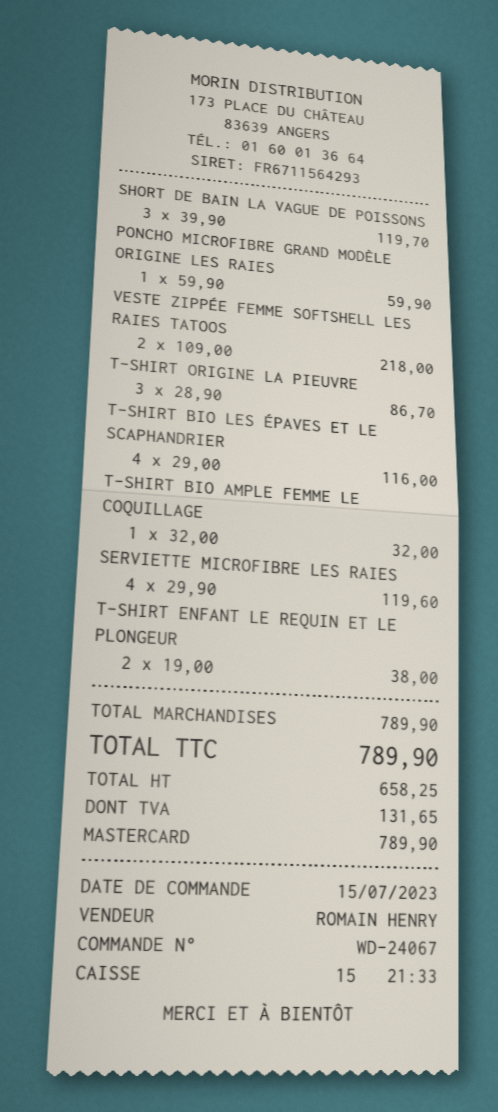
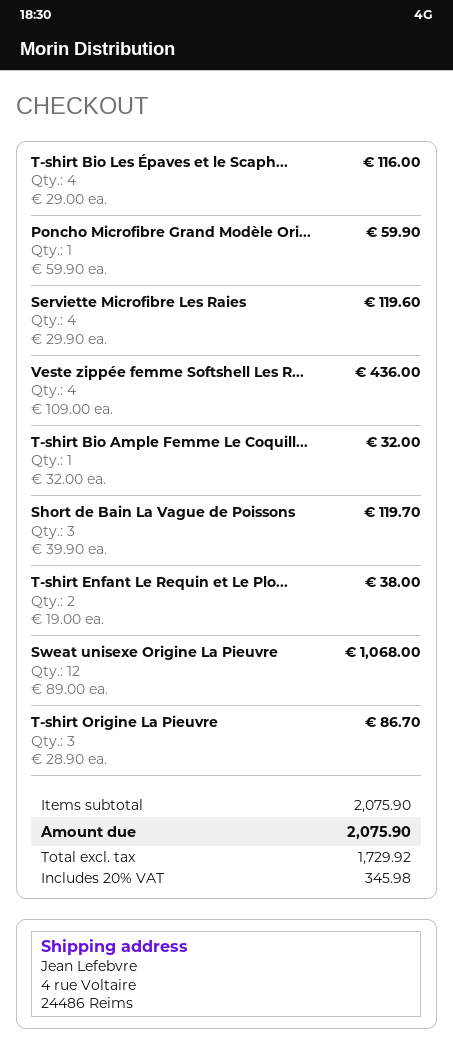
VESTE ZIPPÉE FEMME SOFTSHELL LES RAIES TATOOS: 2 x 109.00 = 218.00 -> 4 x 109.00 = 436.00
Sweat unisexe Origine La Pieuvre: none -> 12 x 89.00 = 1068.00
subtotal: 789.90 -> 2075.90
net: 658.25 -> 1729.92
tax: 131.65 -> 345.98
total: 789.90 -> 2075.90

